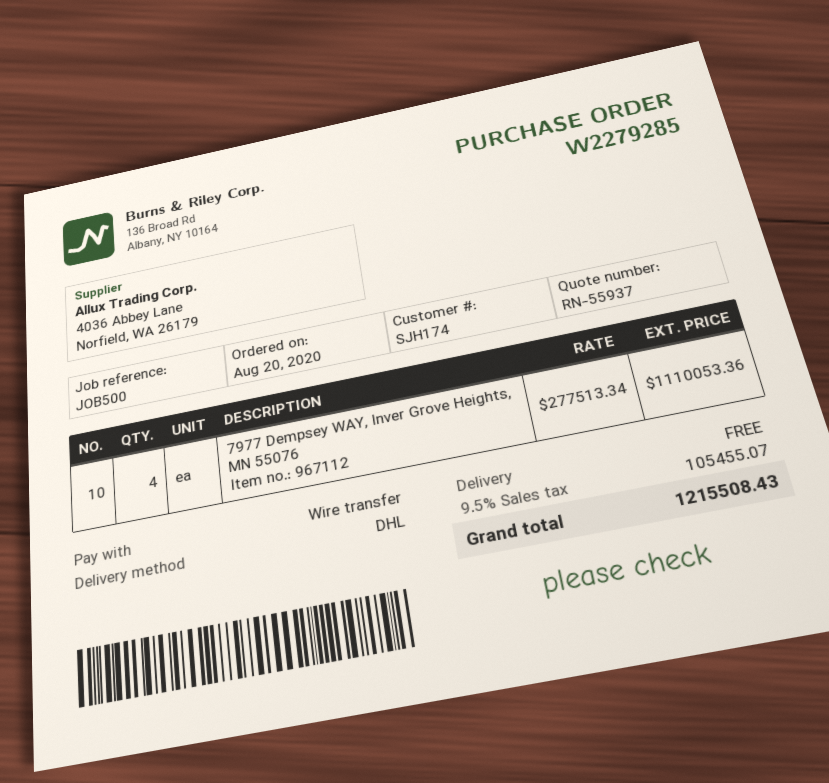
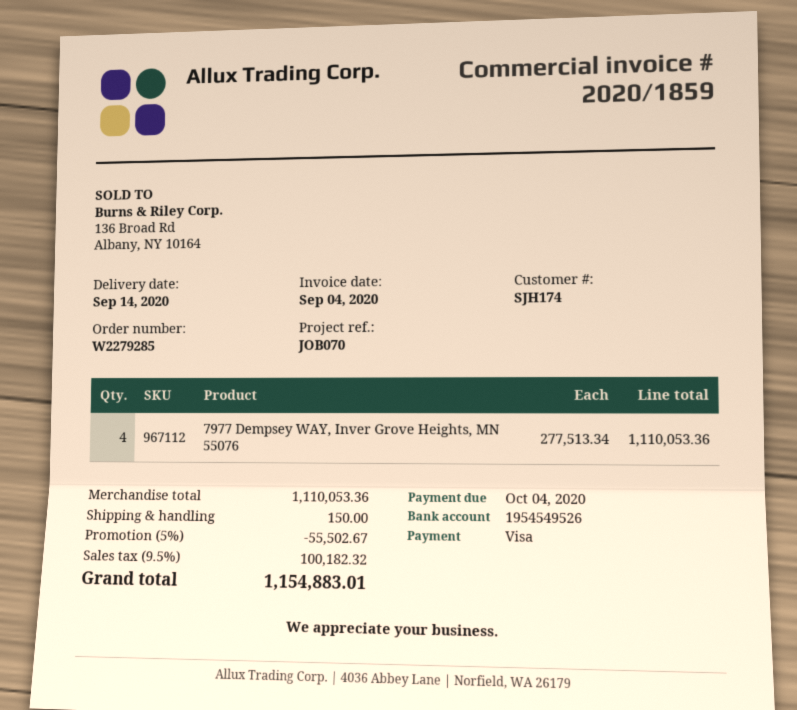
reference: JOB500 -> JOB070
payment method: bank transfer -> Visa
discount: none -> 5% = 55502.67
shipping: 0.00 -> 150.00
tax: 9.5% = 105455.07 -> 9.5% = 100182.32
total: 1215508.43 -> 1154883.01

